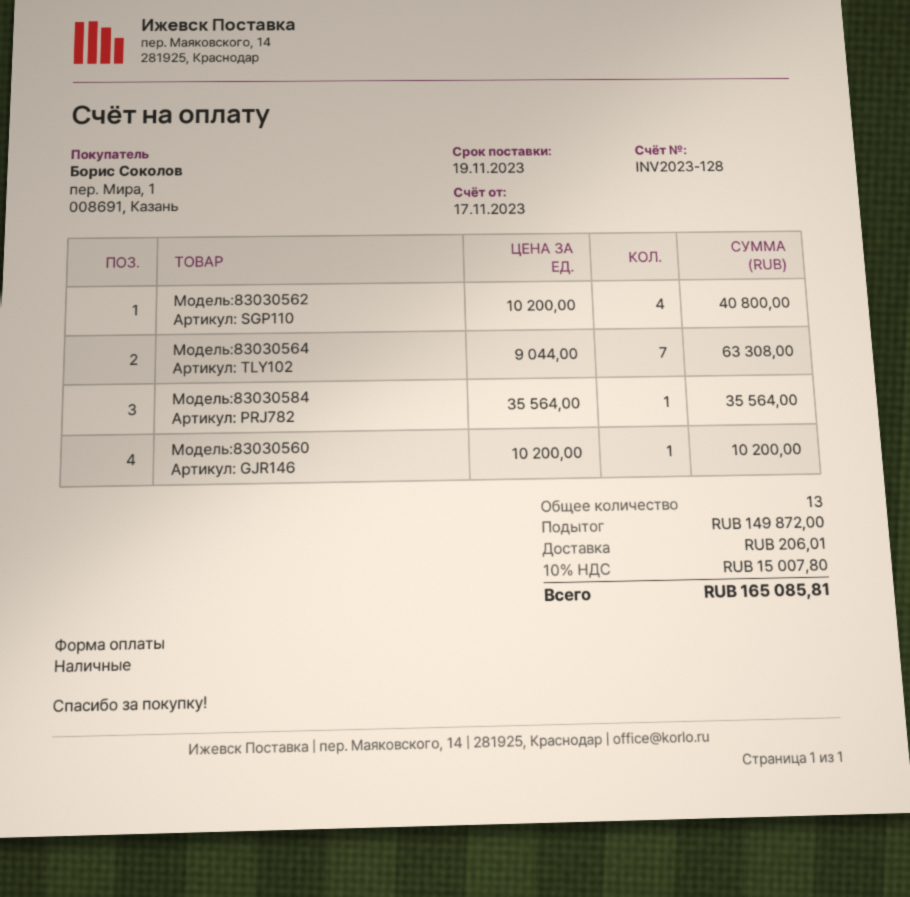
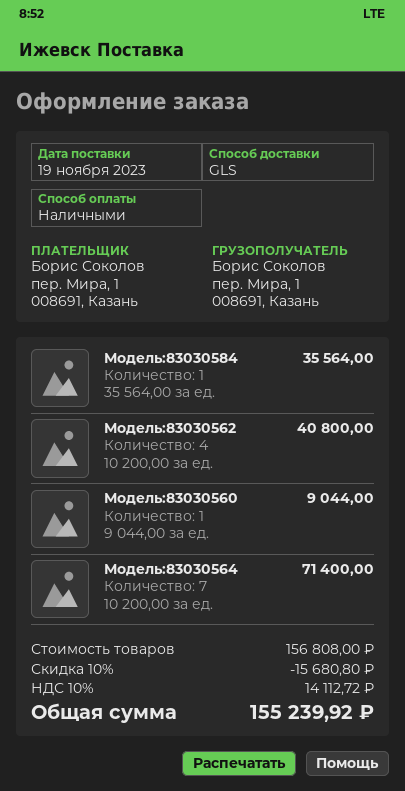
Модель:83030564: 7 x 9044.00 = 63308.00 -> 7 x 10200.00 = 71400.00
Модель:83030560: 1 x 10200.00 = 10200.00 -> 1 x 9044.00 = 9044.00
subtotal: 149872.00 -> 156808.00
discount: none -> 10% = 15680.80
shipping: 206.01 -> none
tax: 10% = 15007.80 -> 10% = 14112.72
total: 165085.81 -> 155239.92

